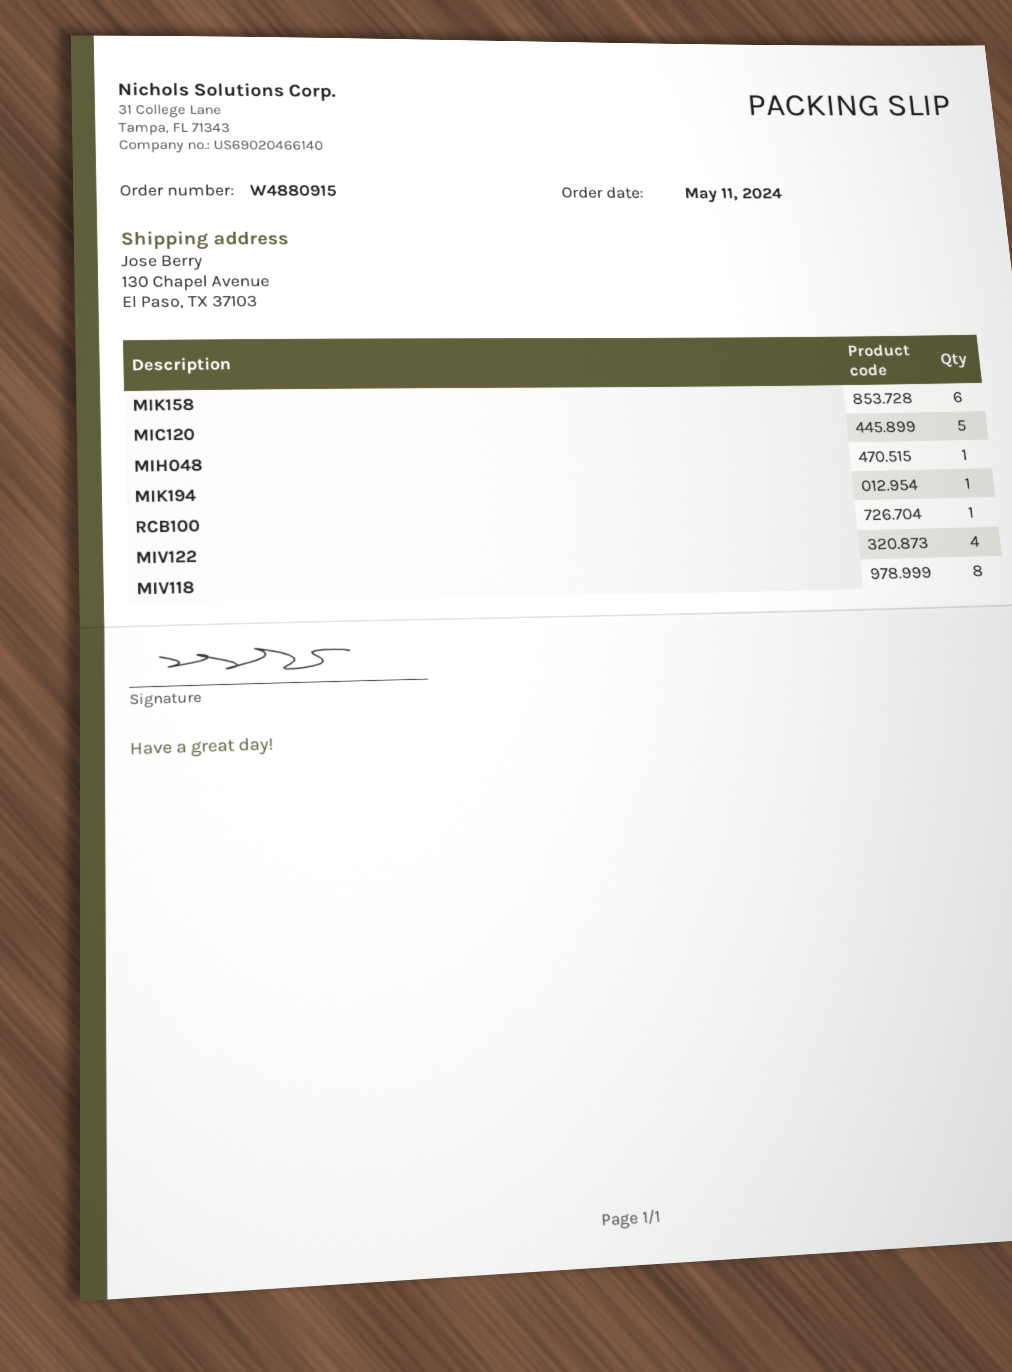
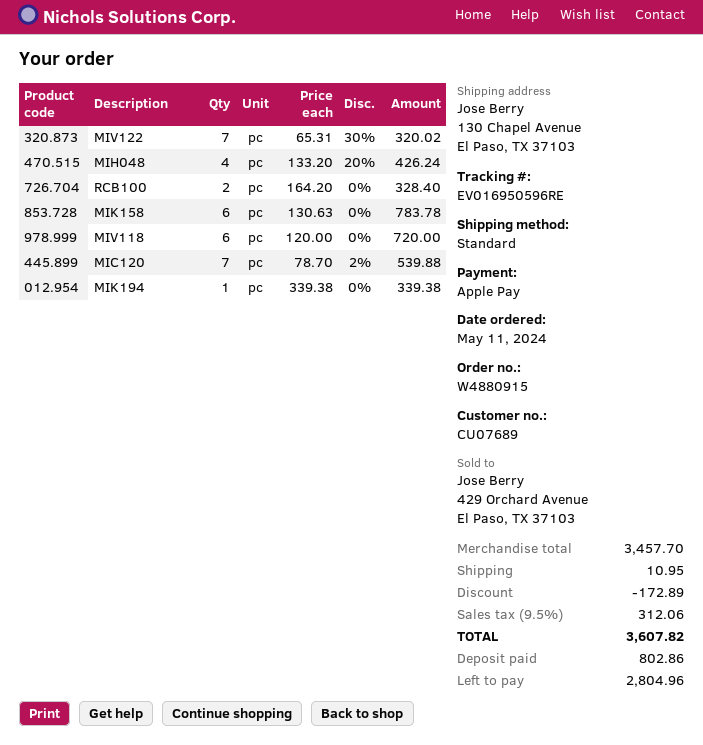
MIC120: 5 -> 7
MIH048: 1 -> 4
RCB100: 1 -> 2
MIV122: 4 -> 7
MIV118: 8 -> 6

